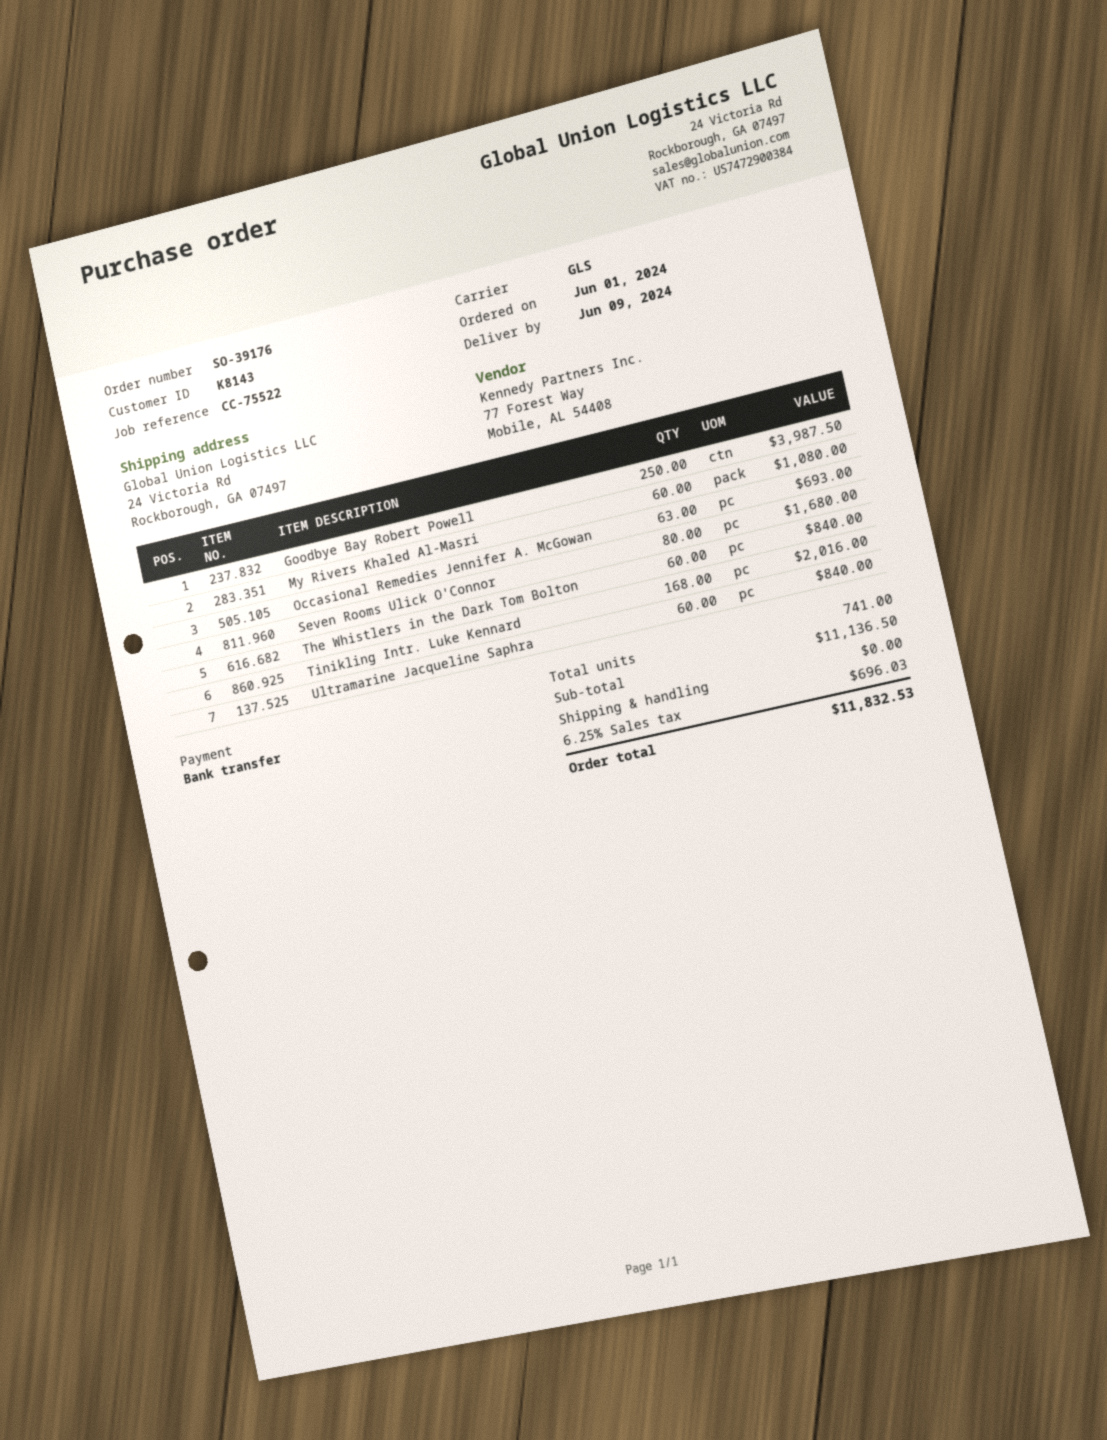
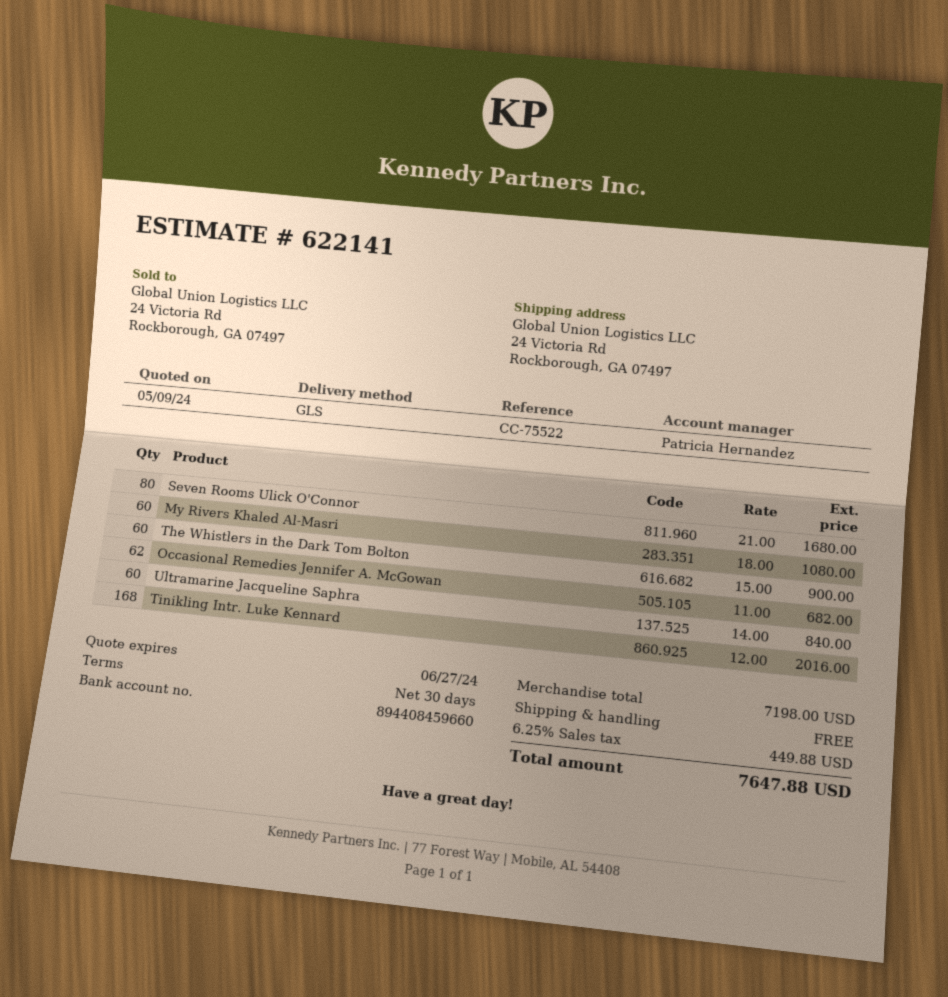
Goodbye Bay Robert Powell: 250 for 3987.50 -> none
Occasional Remedies Jennifer A. McGowan: 63 for 693.00 -> 62 for 682.00
The Whistlers in the Dark Tom Bolton: 60 for 840.00 -> 60 for 900.00
subtotal: 11136.50 -> 7198.00
tax: 6.25% = 696.03 -> 6.25% = 449.88
total: 11832.53 -> 7647.88

